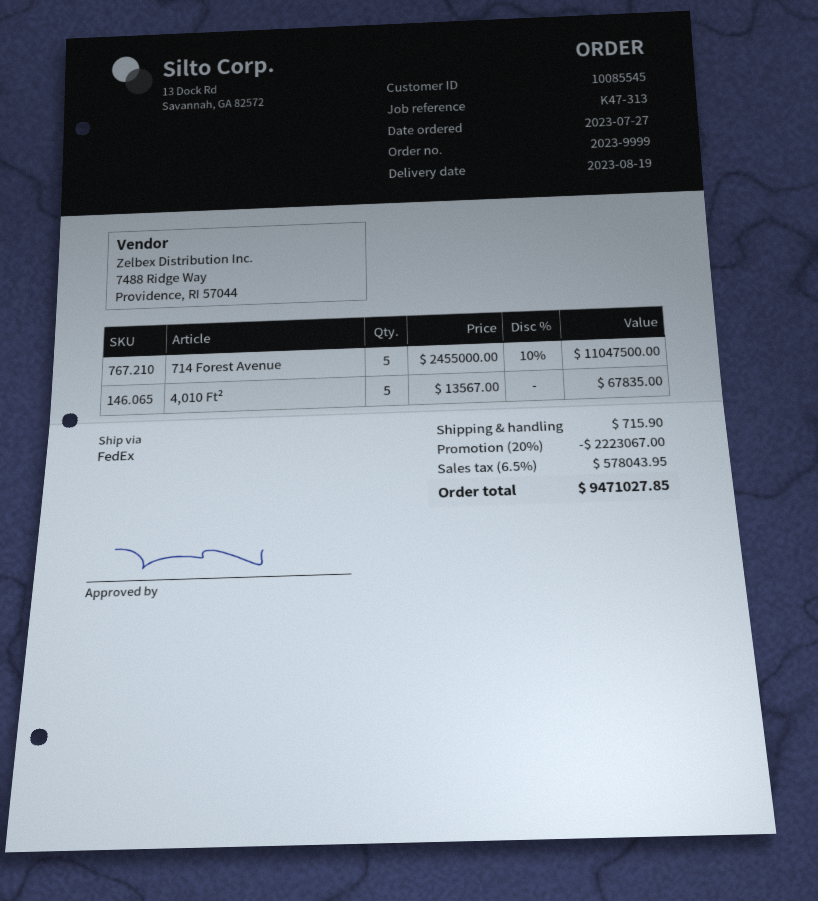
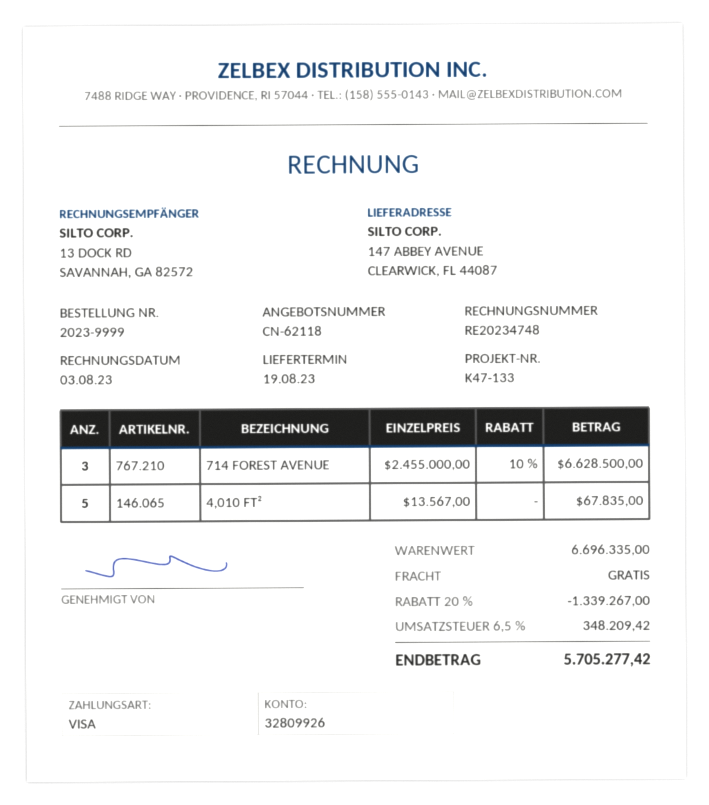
reference: K47-313 -> K47-133
714 Forest Avenue: 5 x 2455000.00 - 10% = 11047500.00 -> 3 x 2455000.00 - 10% = 6628500.00
discount: 20% = 2223067.00 -> 20% = 1339267.00
shipping: 715.90 -> 0.00
tax: 6.5% = 578043.95 -> 6.5% = 348209.42
total: 9471027.85 -> 5705277.42

